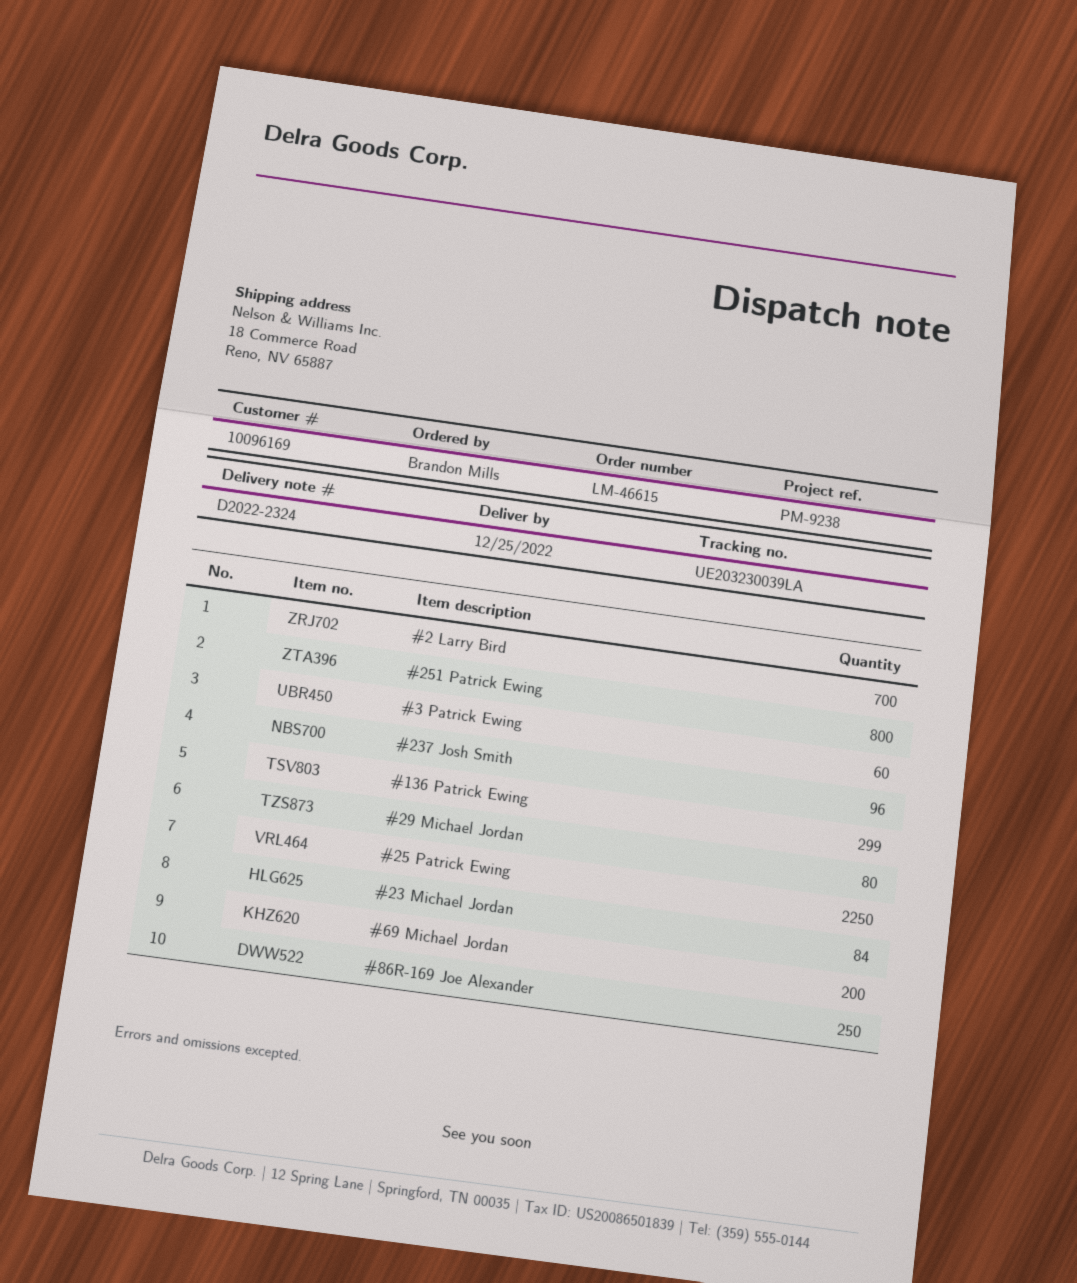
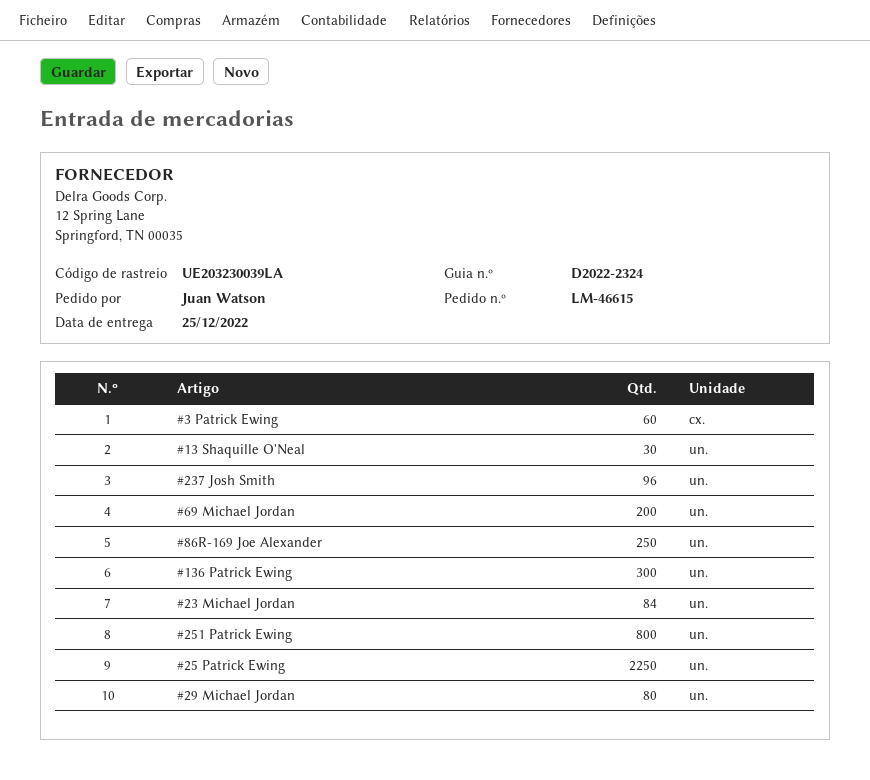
ordered by: Brandon Mills -> Juan Watson
#2 Larry Bird: 700 -> none
#136 Patrick Ewing: 299 -> 300
#13 Shaquille O'Neal: none -> 30

